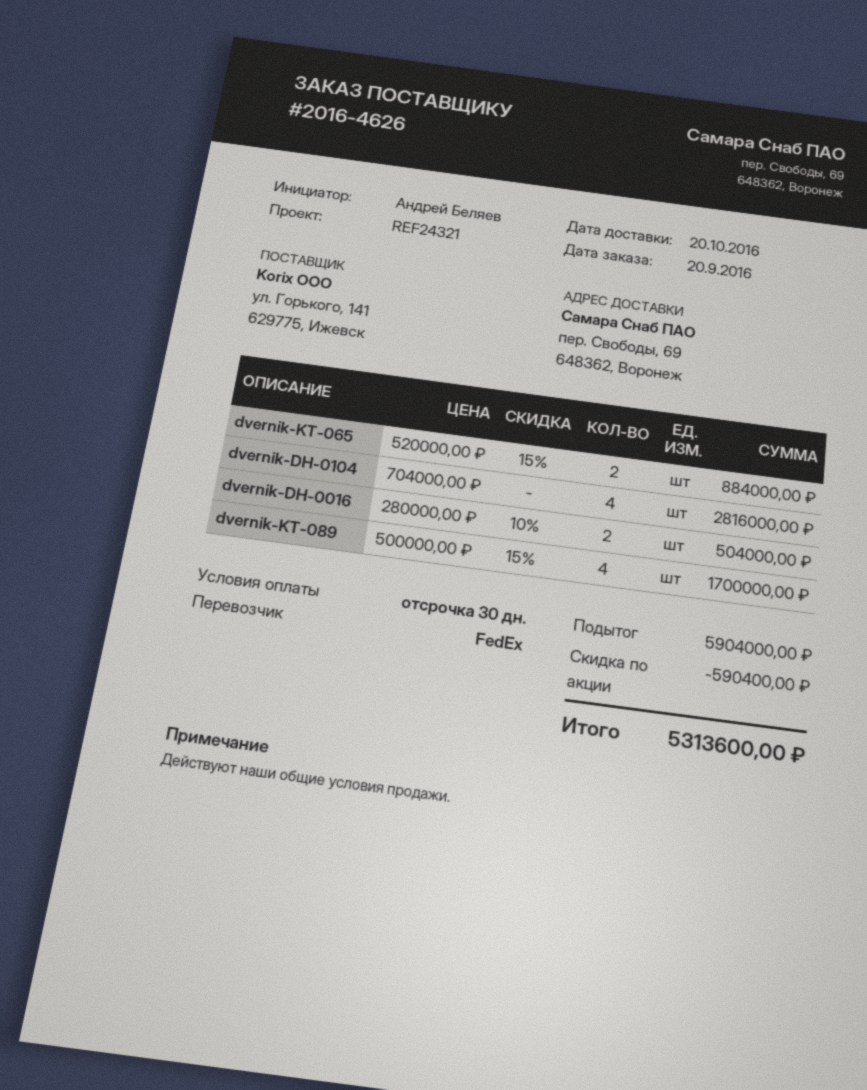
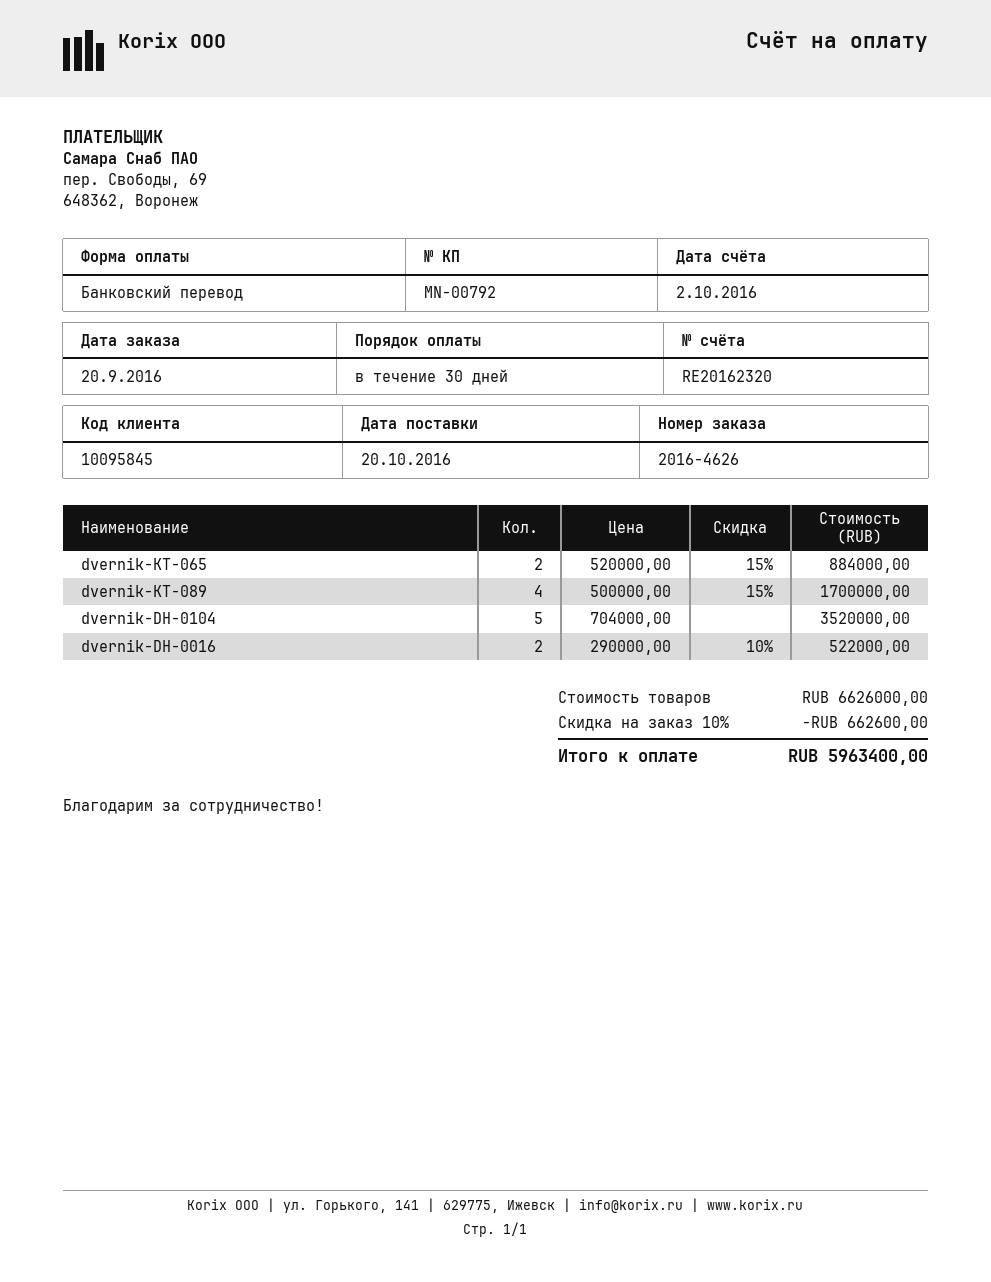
dvernik-DH-0104: 4 x 704000.00 = 2816000.00 -> 5 x 704000.00 = 3520000.00
dvernik-DH-0016: 2 x 280000.00 - 10% = 504000.00 -> 2 x 290000.00 - 10% = 522000.00
subtotal: 5904000.00 -> 6626000.00
discount: 590400.00 -> 662600.00
total: 5313600.00 -> 5963400.00

